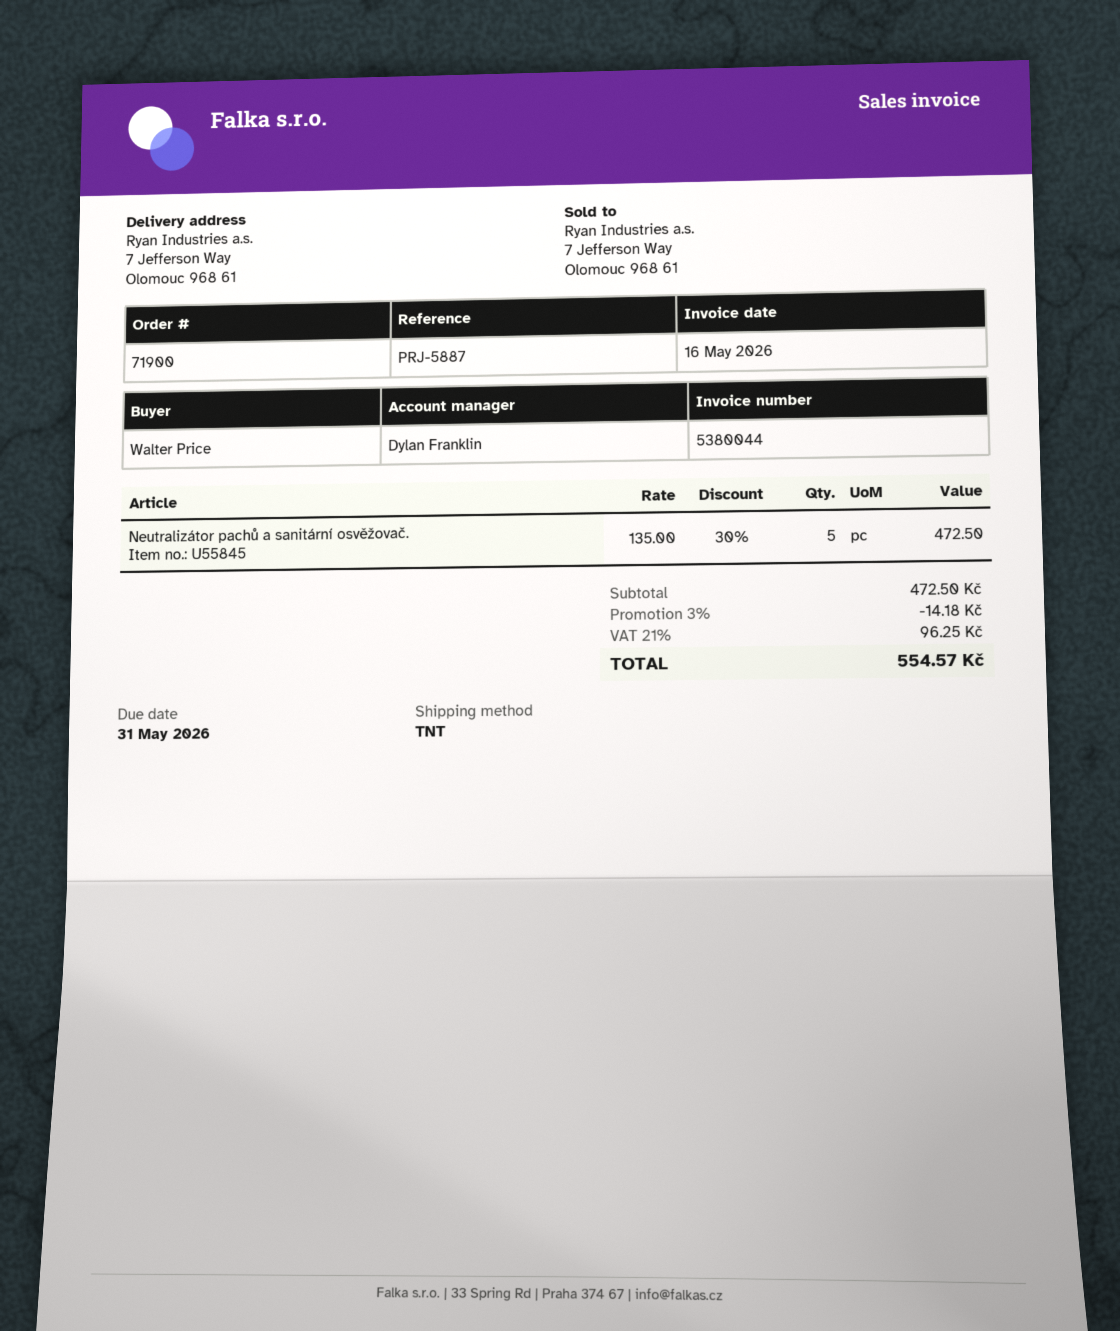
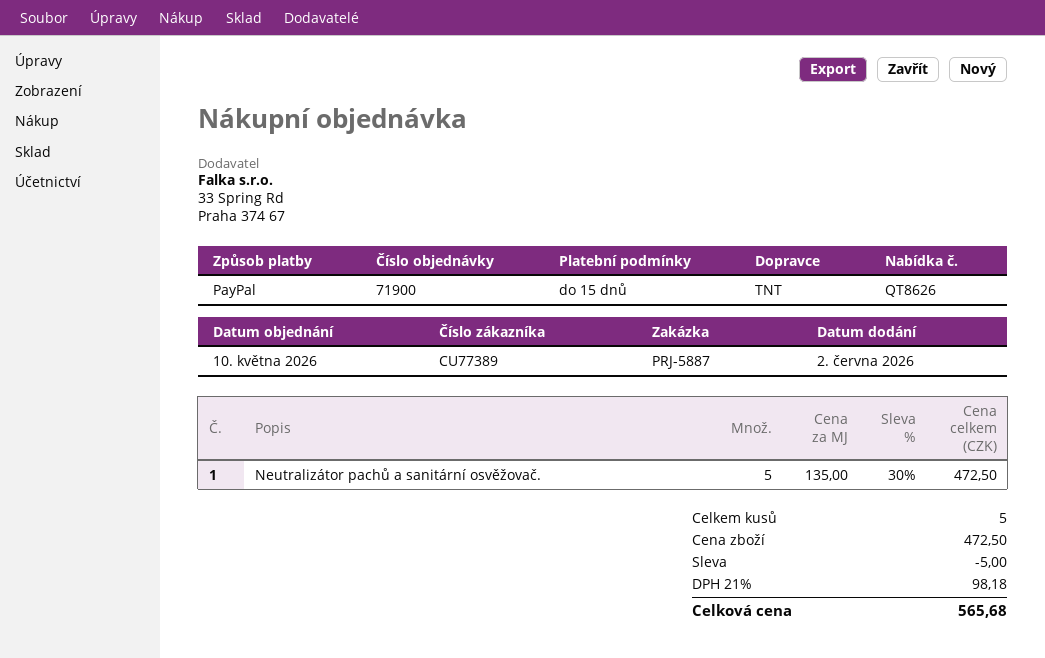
discount: 14.18 -> 5.00
tax: 21% = 96.25 -> 21% = 98.18
total: 554.57 -> 565.68

